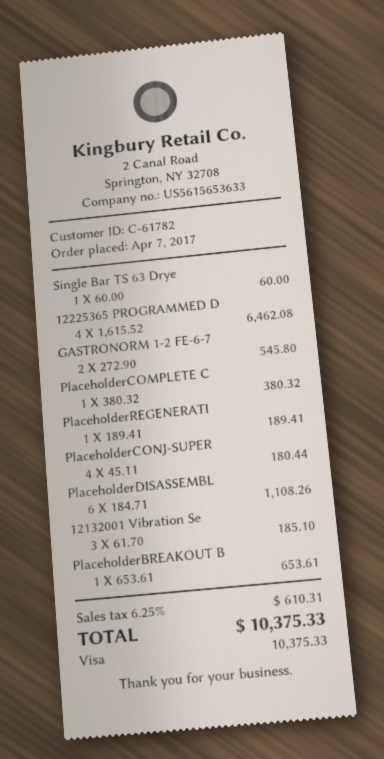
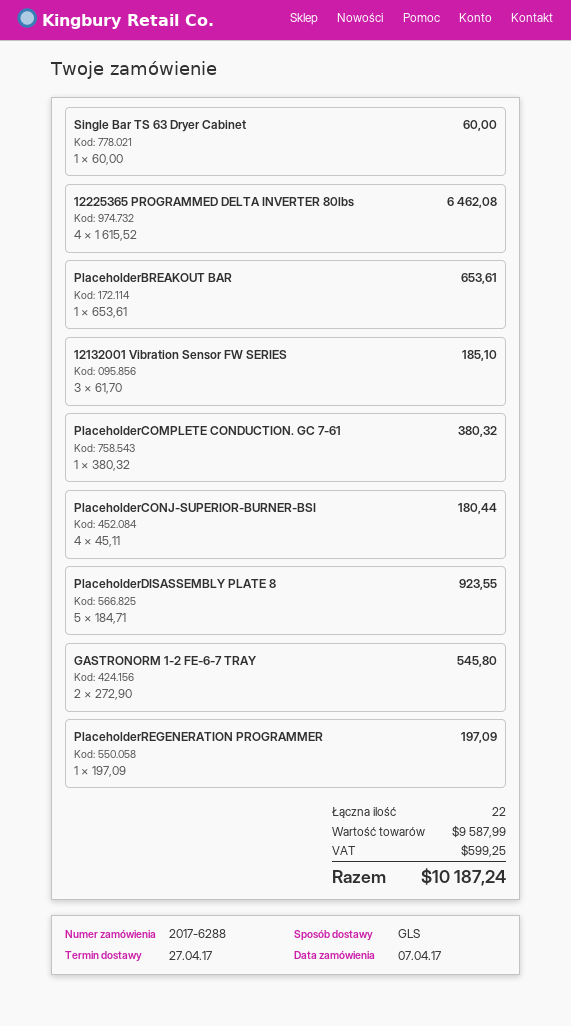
PlaceholderREGENERATI: 1 x 189.41 = 189.41 -> 1 x 197.09 = 197.09
PlaceholderDISASSEMBL: 6 x 184.71 = 1108.26 -> 5 x 184.71 = 923.55
tax: 610.31 -> 599.25
total: 10375.33 -> 10187.24

